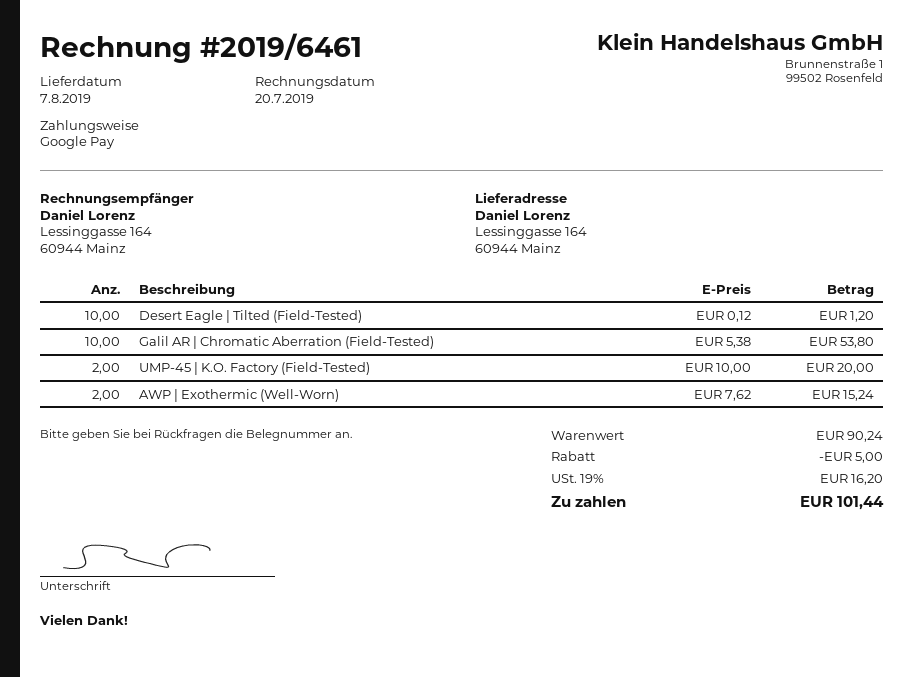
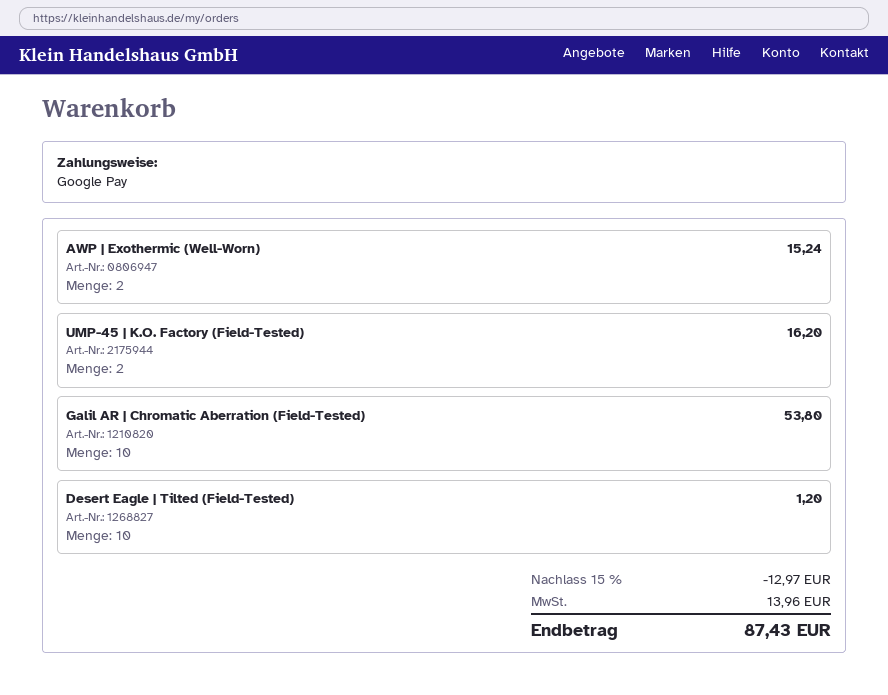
UMP-45 | K.O. Factory (Field-Tested): 2 for 20.00 -> 2 for 16.20
discount: 5.00 -> 12.97
tax: 16.20 -> 13.96
total: 101.44 -> 87.43

